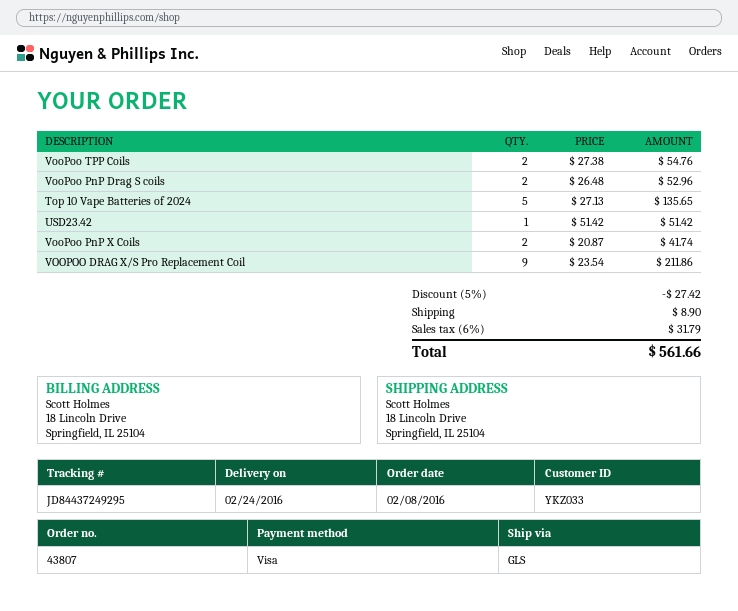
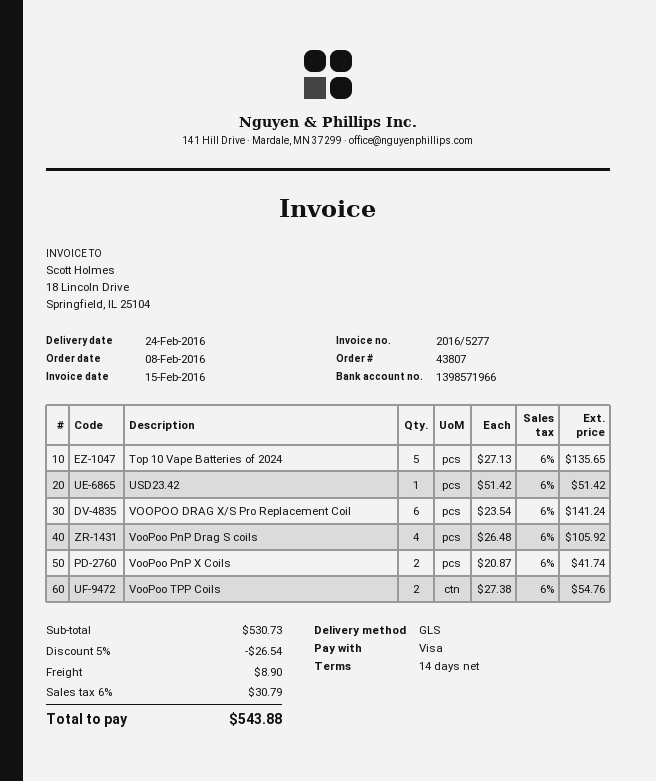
VooPoo PnP Drag S coils: 2 x 26.48 = 52.96 -> 4 x 26.48 = 105.92
VOOPOO DRAG X/S Pro Replacement Coil: 9 x 23.54 = 211.86 -> 6 x 23.54 = 141.24
discount: 5% = 27.42 -> 5% = 26.54
tax: 6% = 31.79 -> 6% = 30.79
total: 561.66 -> 543.88

